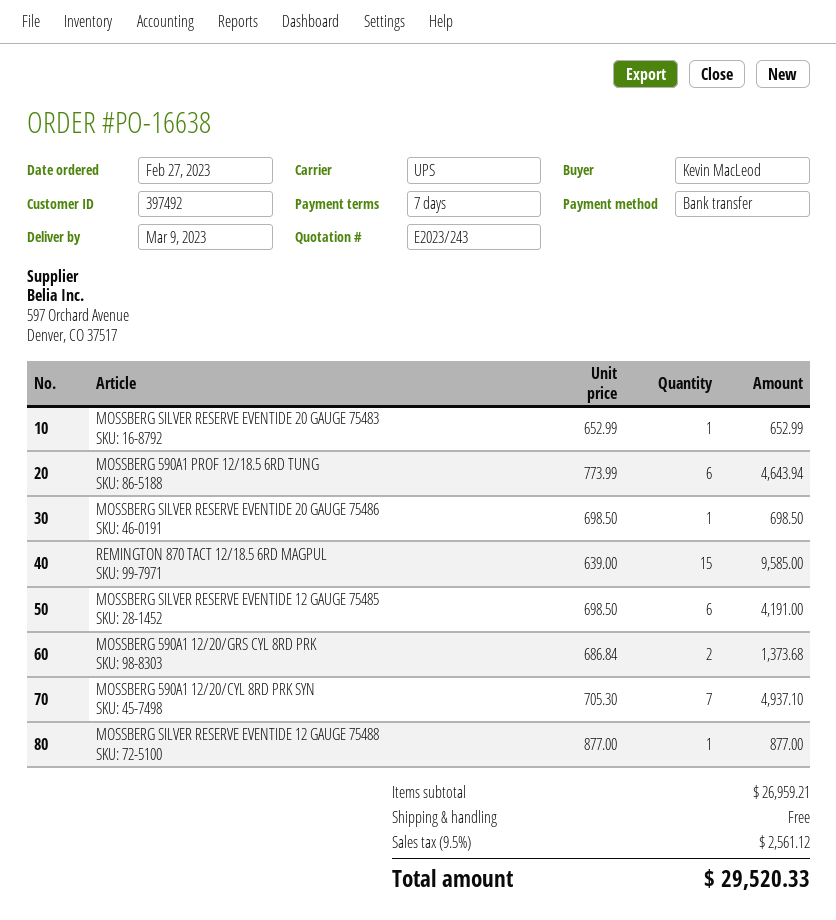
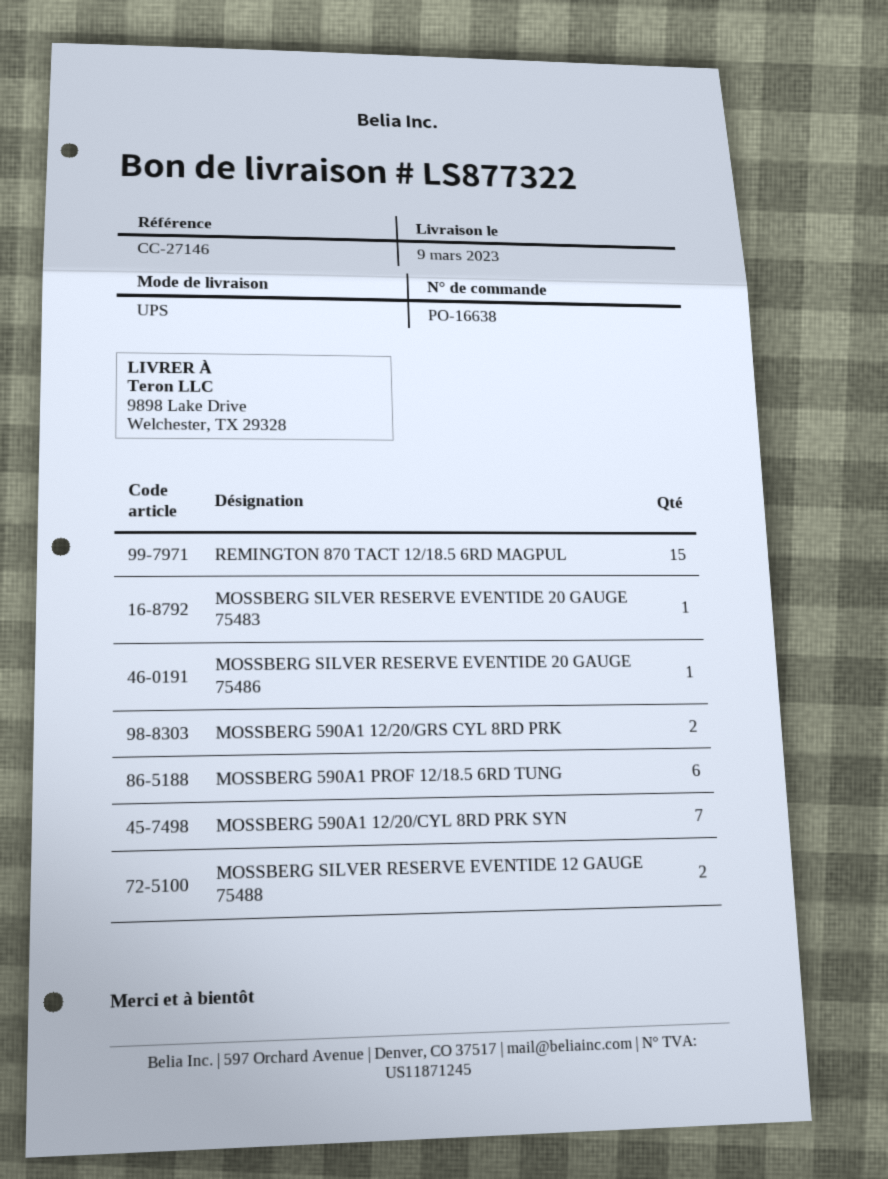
MOSSBERG SILVER RESERVE EVENTIDE 12 GAUGE 75485: 6 -> none
MOSSBERG SILVER RESERVE EVENTIDE 12 GAUGE 75488: 1 -> 2

